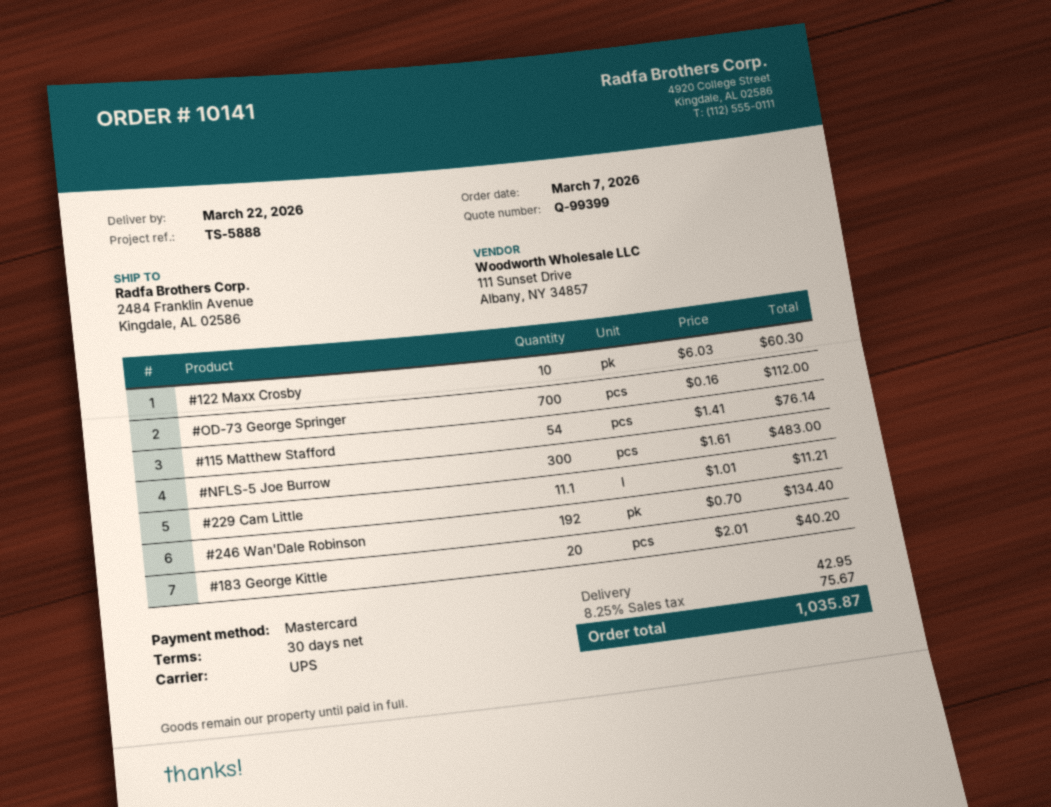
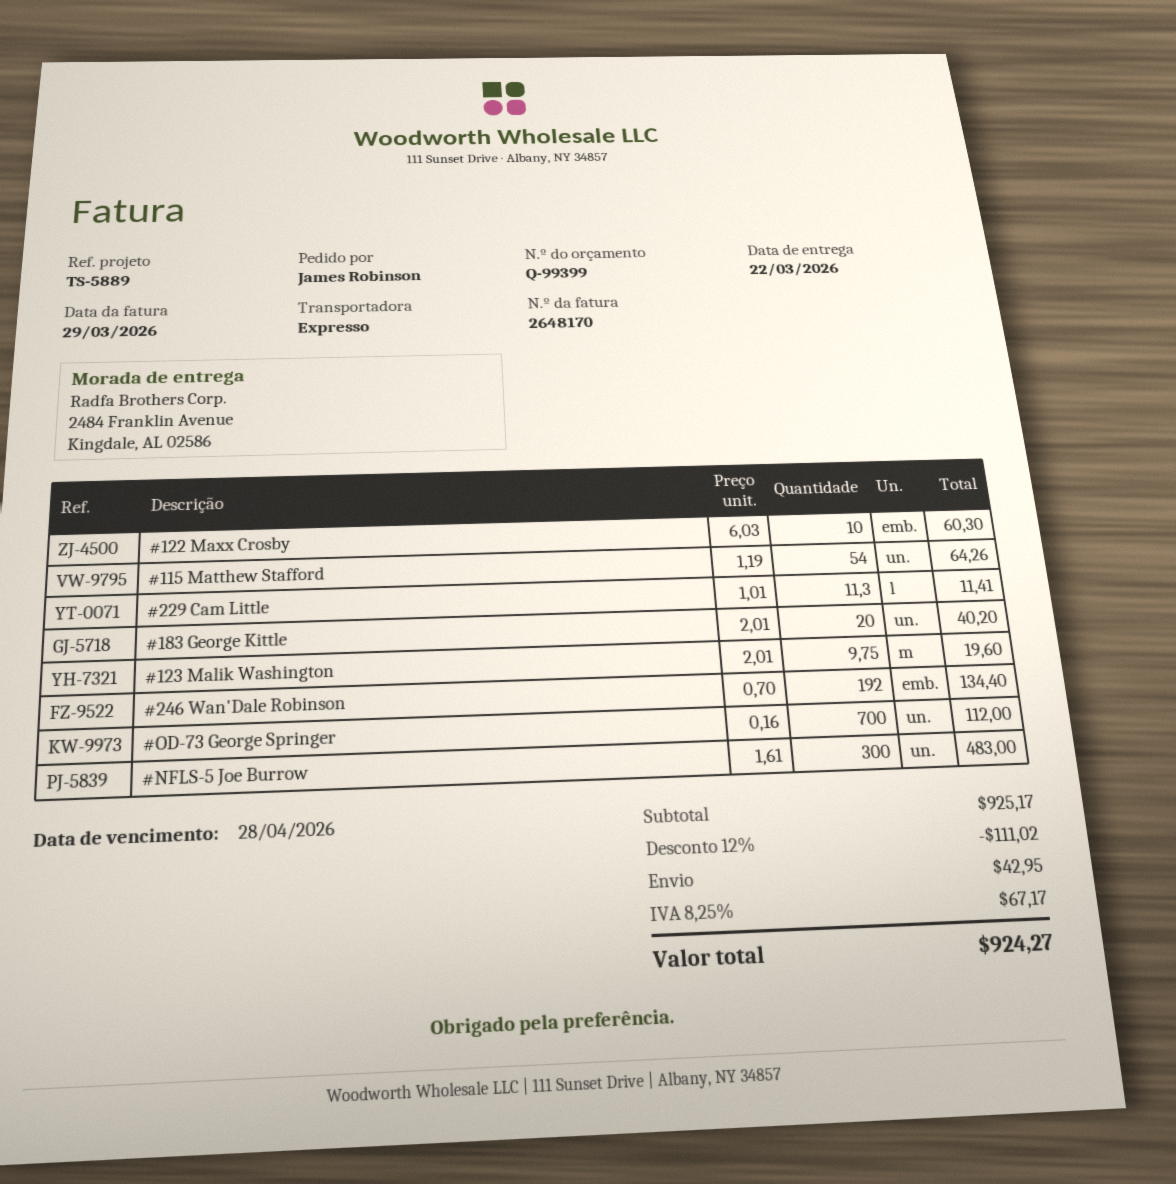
reference: TS-5888 -> TS-5889
shipping method: UPS -> express
#115 Matthew Stafford: 54 x 1.41 = 76.14 -> 54 x 1.19 = 64.26
#229 Cam Little: 11.1 x 1.01 = 11.21 -> 11.3 x 1.01 = 11.41
#123 Malik Washington: none -> 9.75 x 2.01 = 19.60
discount: none -> 12% = 111.02
tax: 8.25% = 75.67 -> 8.25% = 67.17
total: 1035.87 -> 924.27

